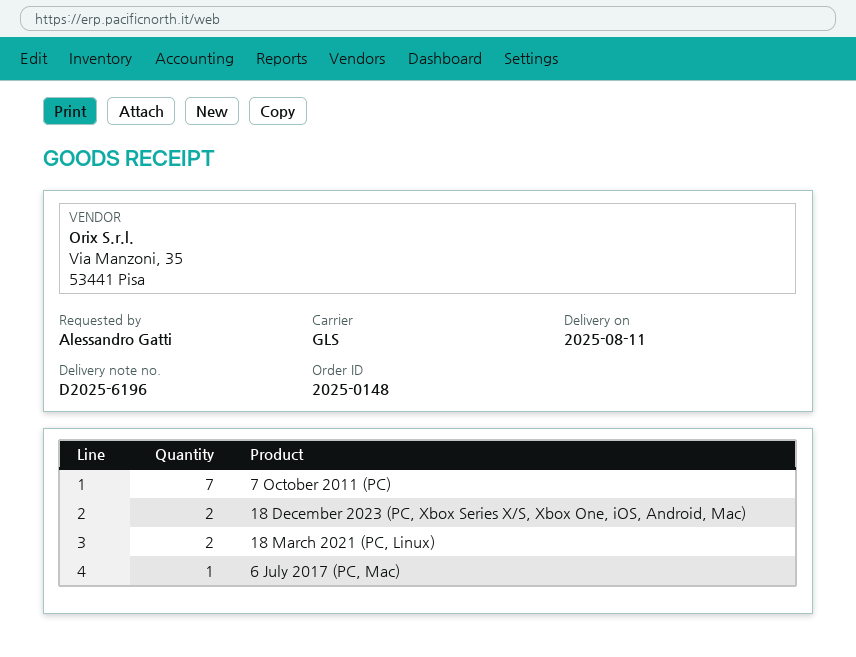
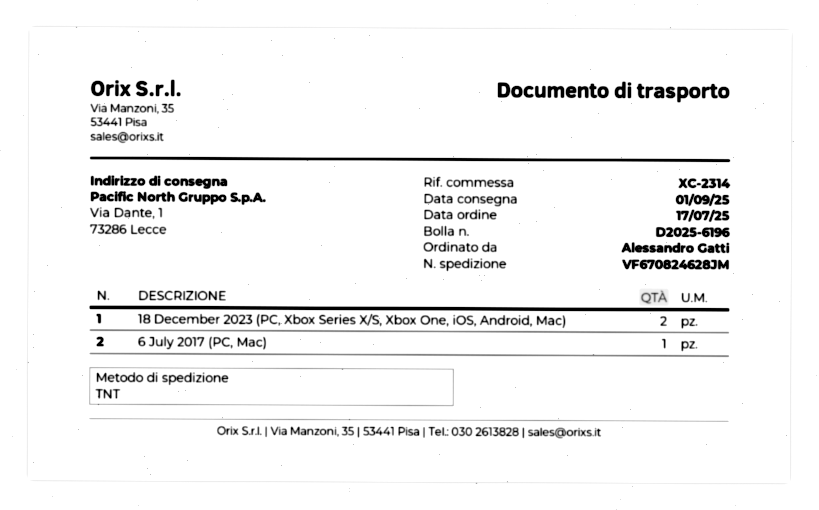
delivery date: 2025-08-11 -> 2025-09-01
shipping method: GLS -> TNT
7 October 2011 (PC): 7 -> none
18 March 2021 (PC, Linux): 2 -> none

